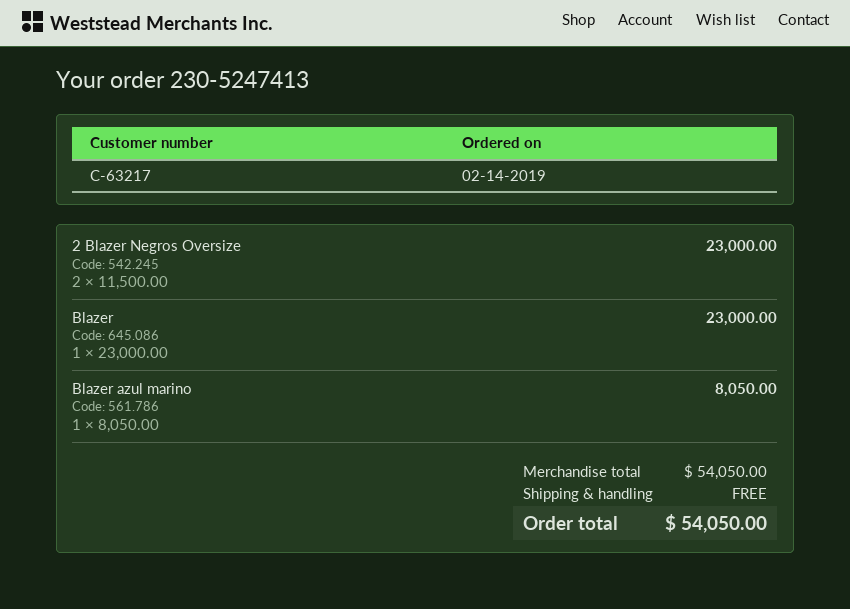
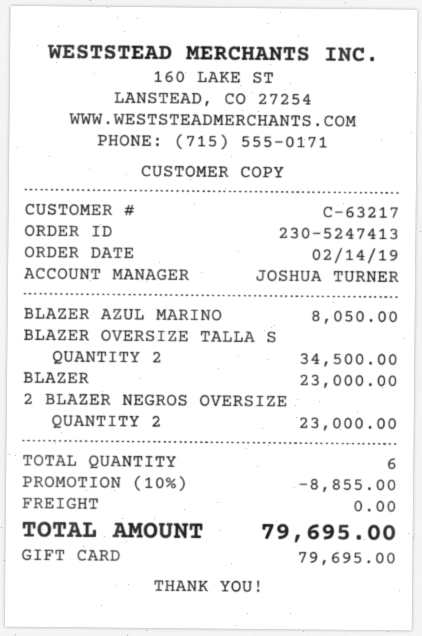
BLAZER OVERSIZE TALLA S: none -> 2 for 34500.00
discount: none -> 10% = 8855.00
total: 54050.00 -> 79695.00

